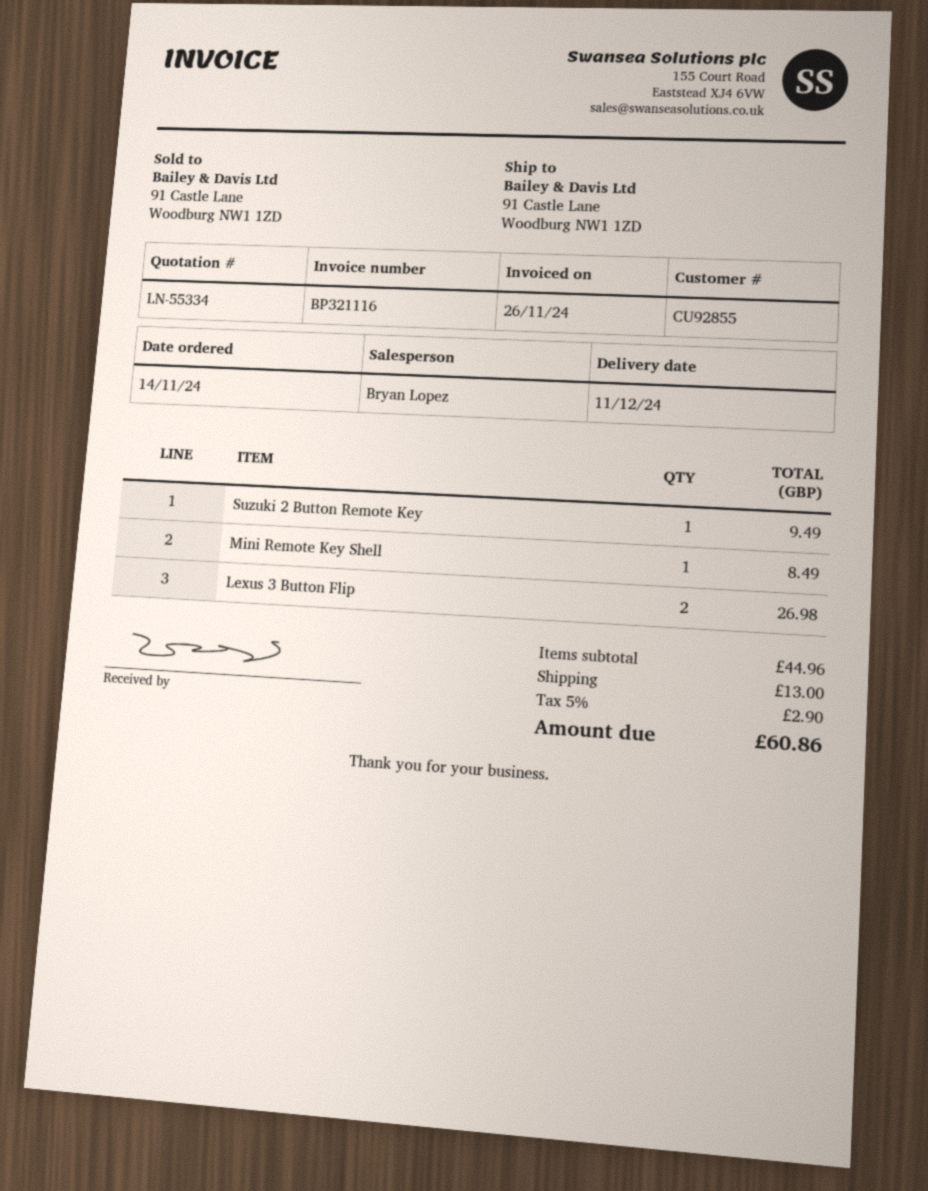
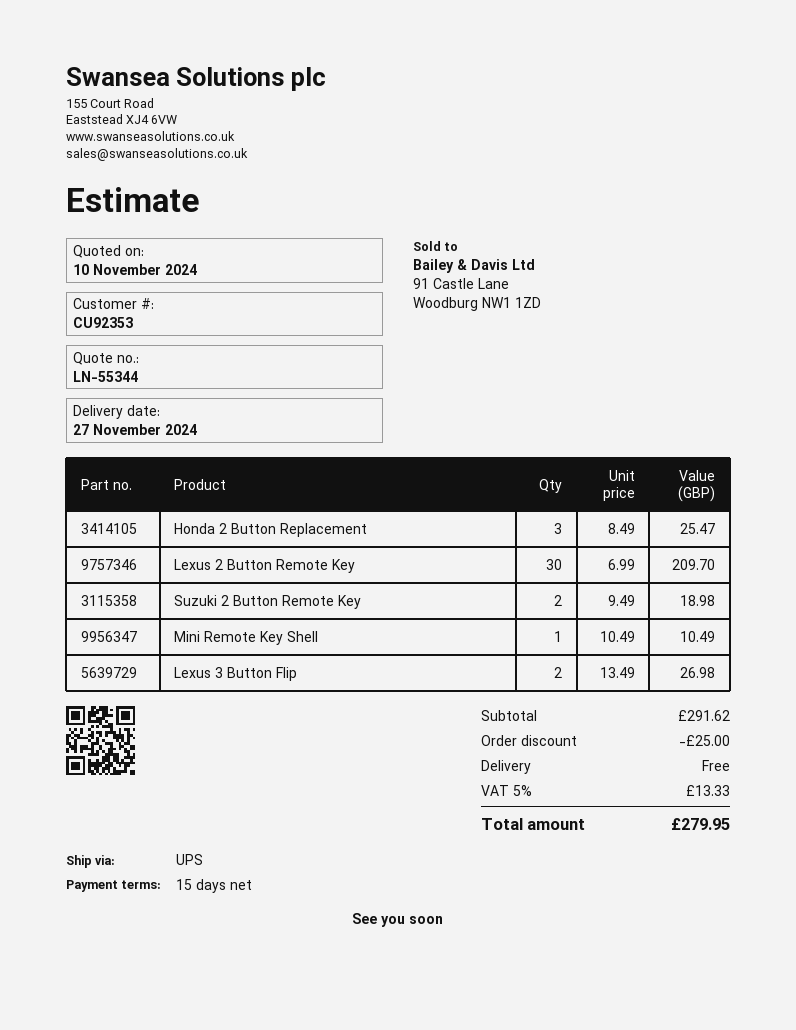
quote number: LN-55334 -> LN-55344
delivery date: 2024-12-11 -> 2024-11-27
customer number: CU92855 -> CU92353
Suzuki 2 Button Remote Key: 1 for 9.49 -> 2 for 18.98
Mini Remote Key Shell: 1 for 8.49 -> 1 for 10.49
Honda 2 Button Replacement: none -> 3 for 25.47
Lexus 2 Button Remote Key: none -> 30 for 209.70
subtotal: 44.96 -> 291.62
discount: none -> 25.00
shipping: 13.00 -> 0.00
tax: 5% = 2.90 -> 5% = 13.33
total: 60.86 -> 279.95

